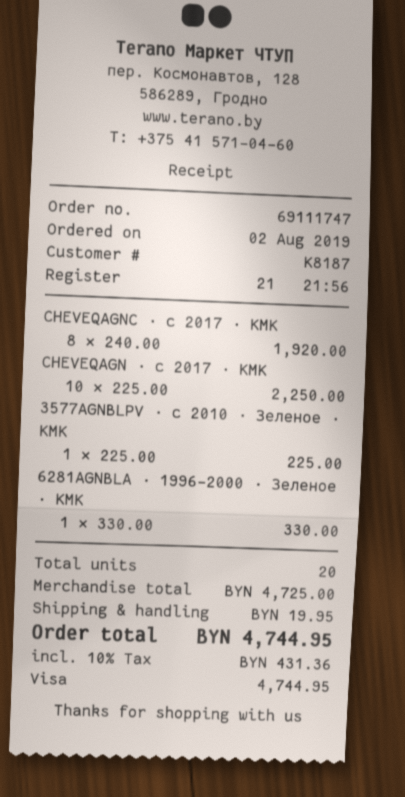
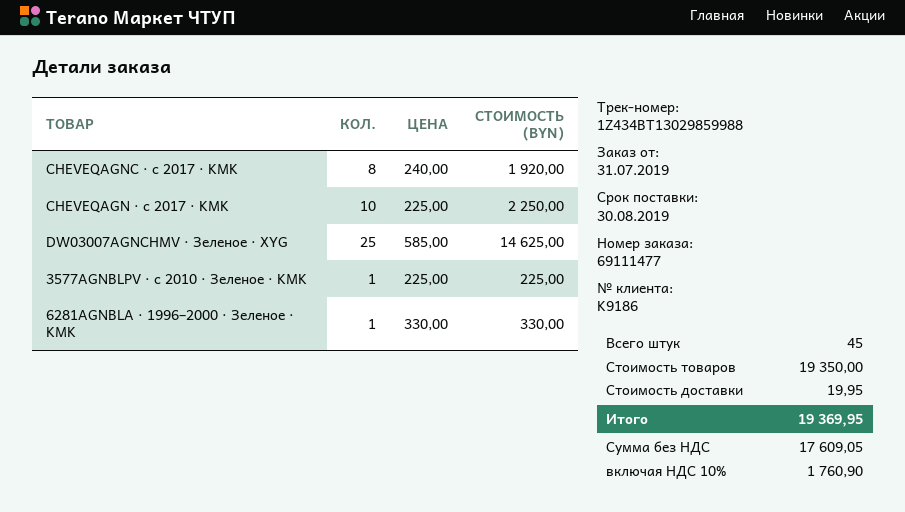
order number: 69111747 -> 69111477
order date: 2019-08-02 -> 2019-07-31
customer number: K8187 -> K9186
DW03007AGNCHMV · Зеленое · XYG: none -> 25 x 585.00 = 14625.00
total quantity: 20 -> 45
subtotal: 4725.00 -> 19350.00
tax: 10% = 431.36 -> 10% = 1760.90
total: 4744.95 -> 19369.95

